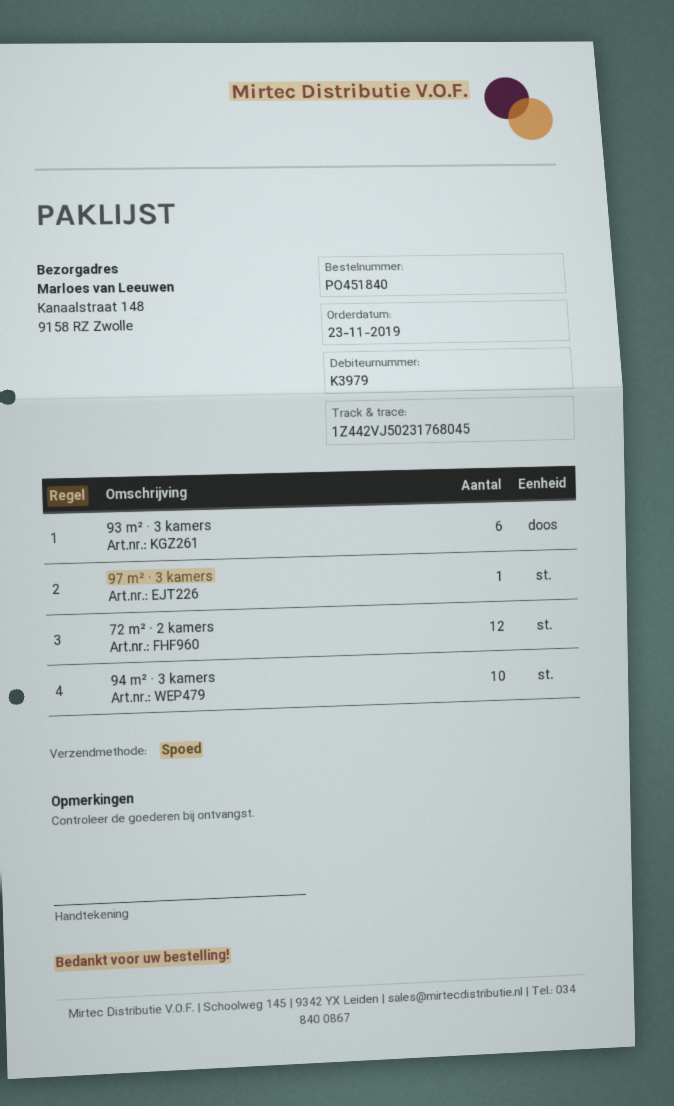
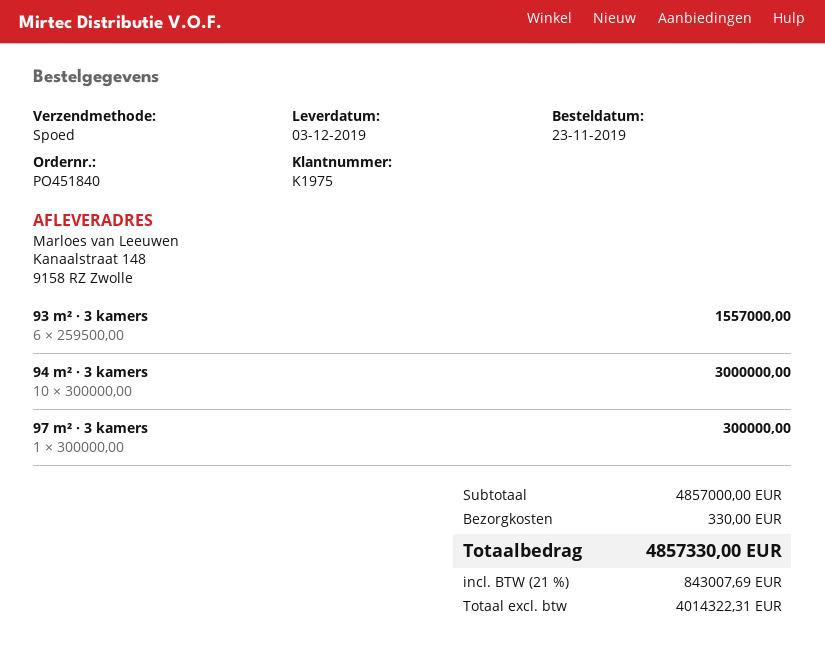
customer number: K3979 -> K1975
72 m² · 2 kamers: 12 -> none

